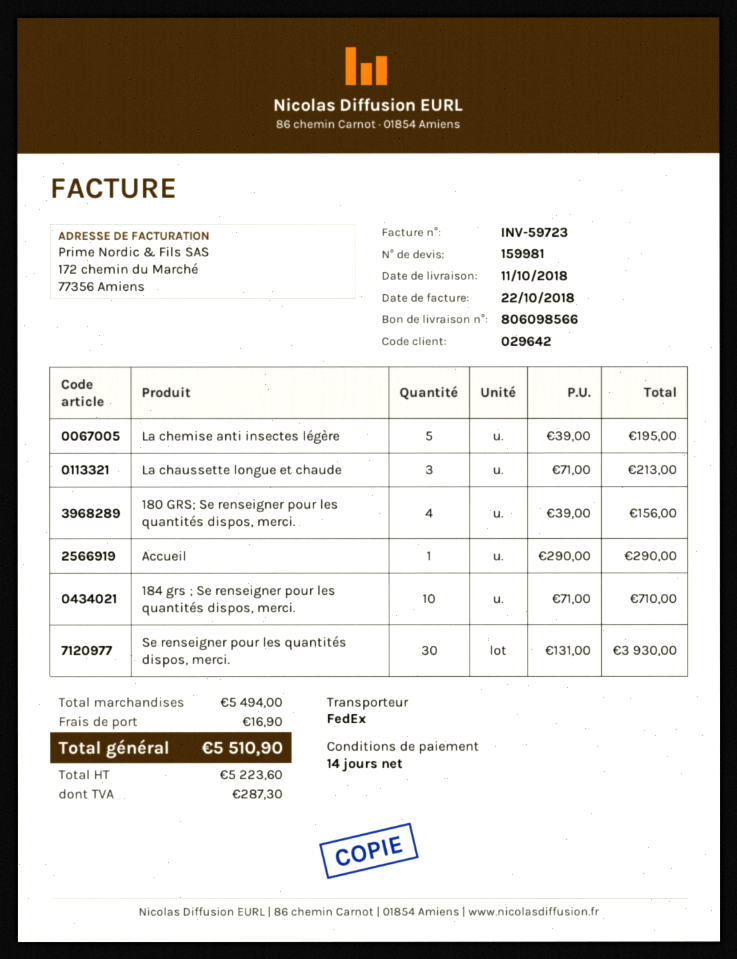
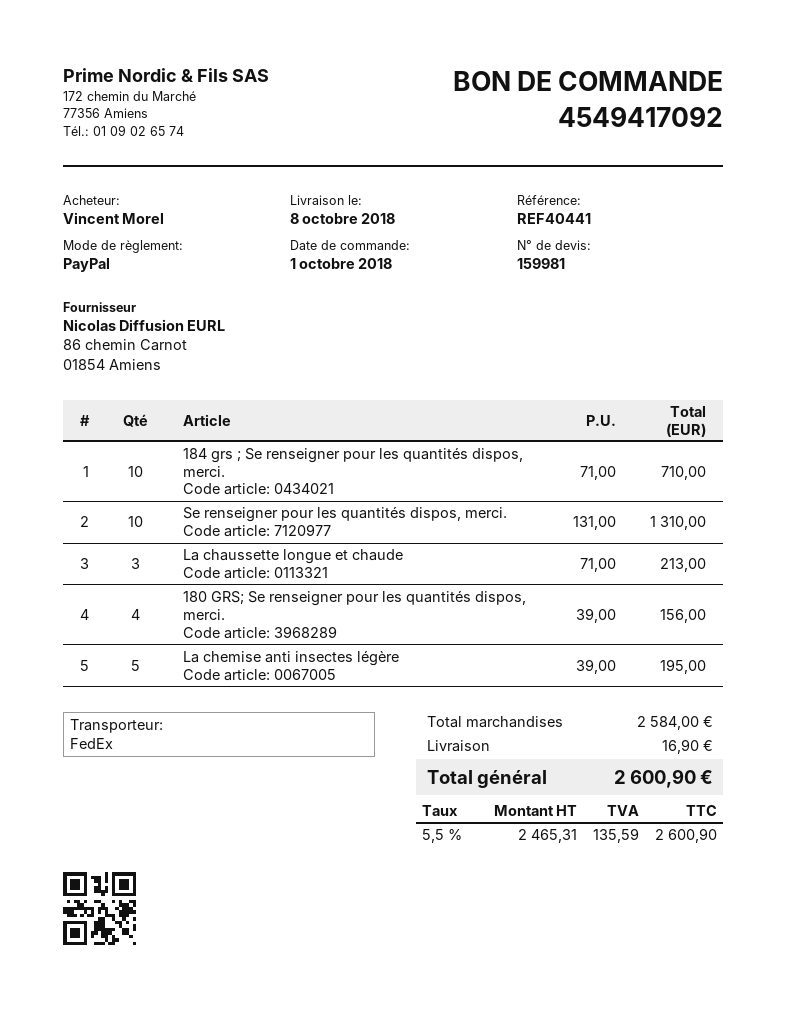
delivery date: 2018-10-11 -> 2018-10-08
Accueil: 1 x 290.00 = 290.00 -> none
Se renseigner pour les quantités dispos, merci.: 30 x 131.00 = 3930.00 -> 10 x 131.00 = 1310.00
subtotal: 5494.00 -> 2584.00
net: 5223.60 -> 2465.31
tax: 287.30 -> 135.59
total: 5510.90 -> 2600.90

